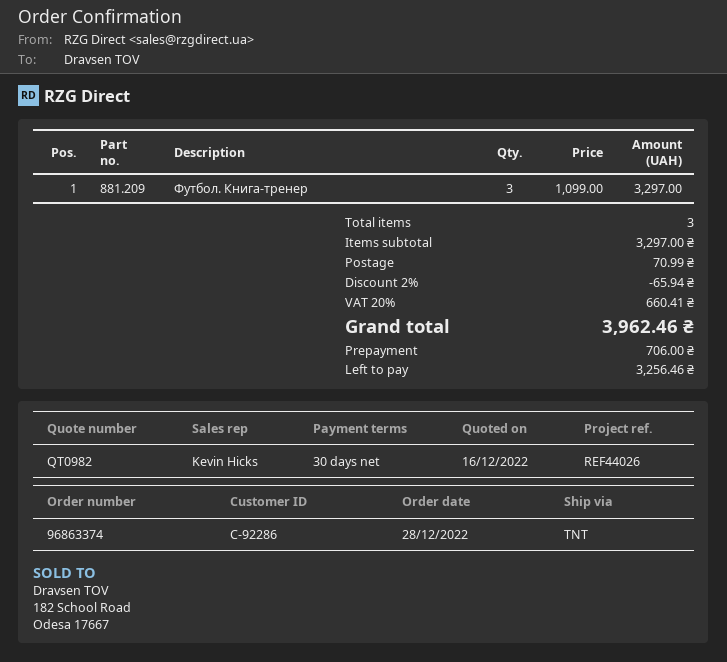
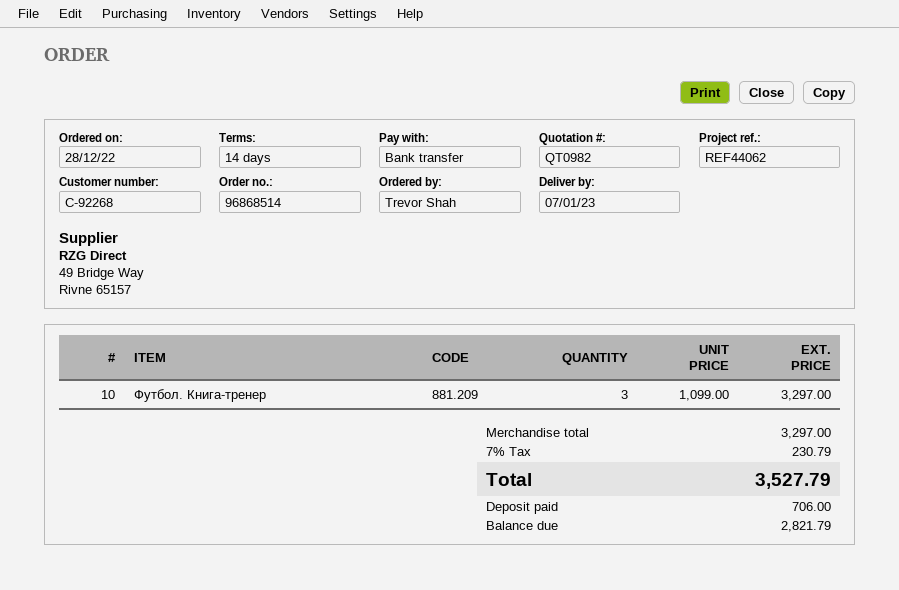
order number: 96863374 -> 96868514
payment terms: 30 days -> 14 days
customer number: C-92286 -> C-92268
reference: REF44026 -> REF44062
discount: 2% = 65.94 -> none
shipping: 70.99 -> none
tax: 20% = 660.41 -> 7% = 230.79
total: 3962.46 -> 3527.79
balance: 3256.46 -> 2821.79

